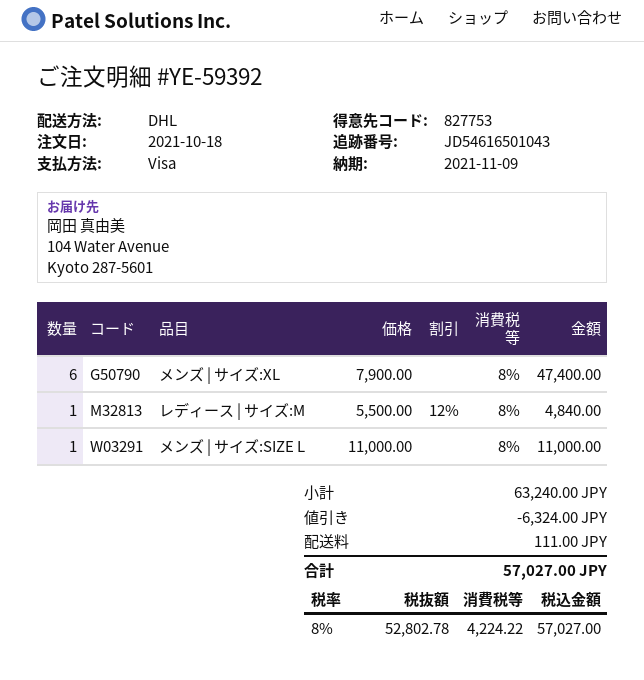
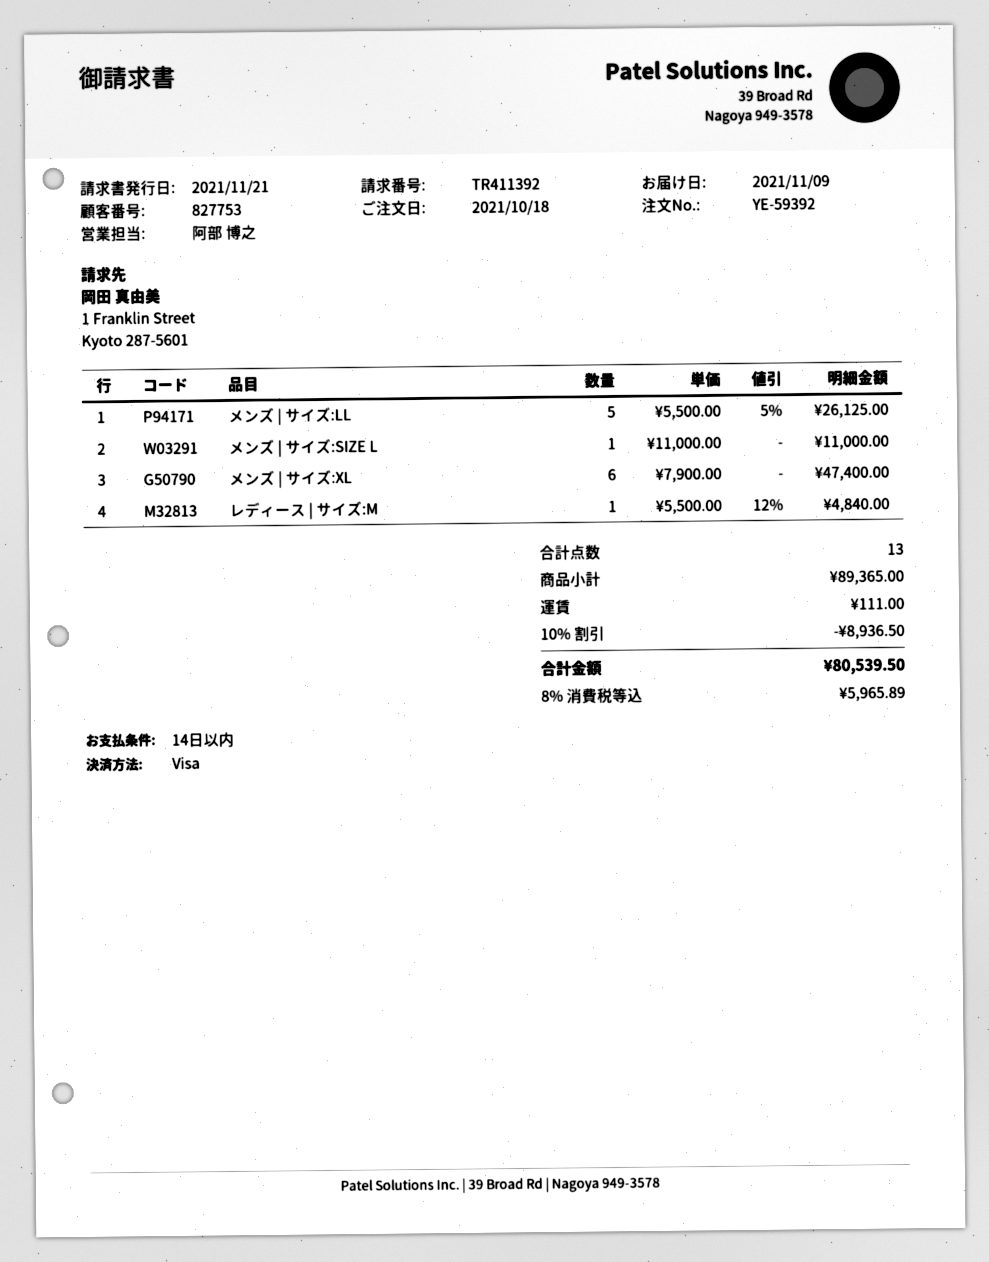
メンズ | サイズ:LL: none -> 5 x 5500.00 - 5% = 26125.00
subtotal: 63240.00 -> 89365.00
discount: 6324.00 -> 8936.50
tax: 8% = 4224.22 -> 8% = 5965.89
total: 57027.00 -> 80539.50

